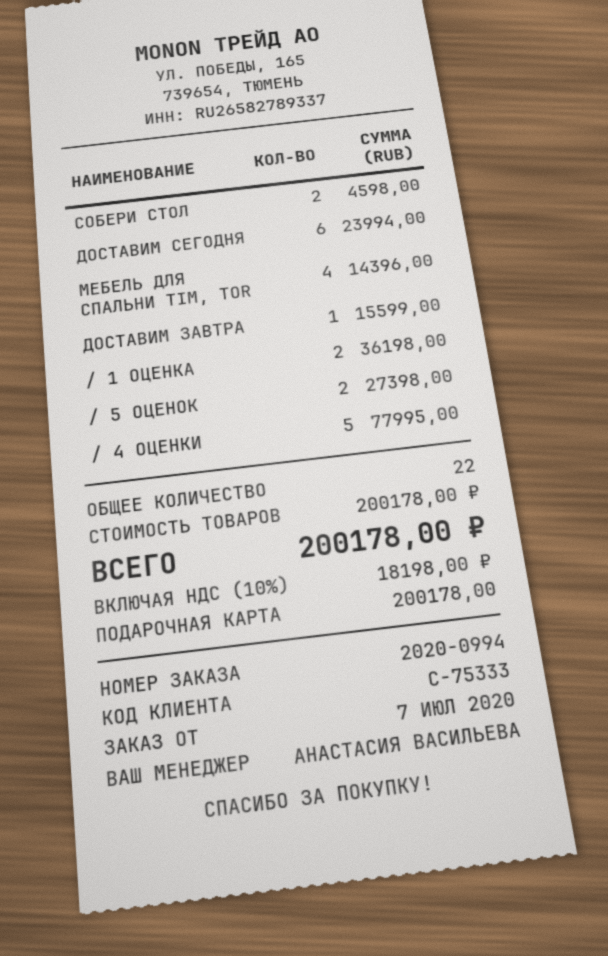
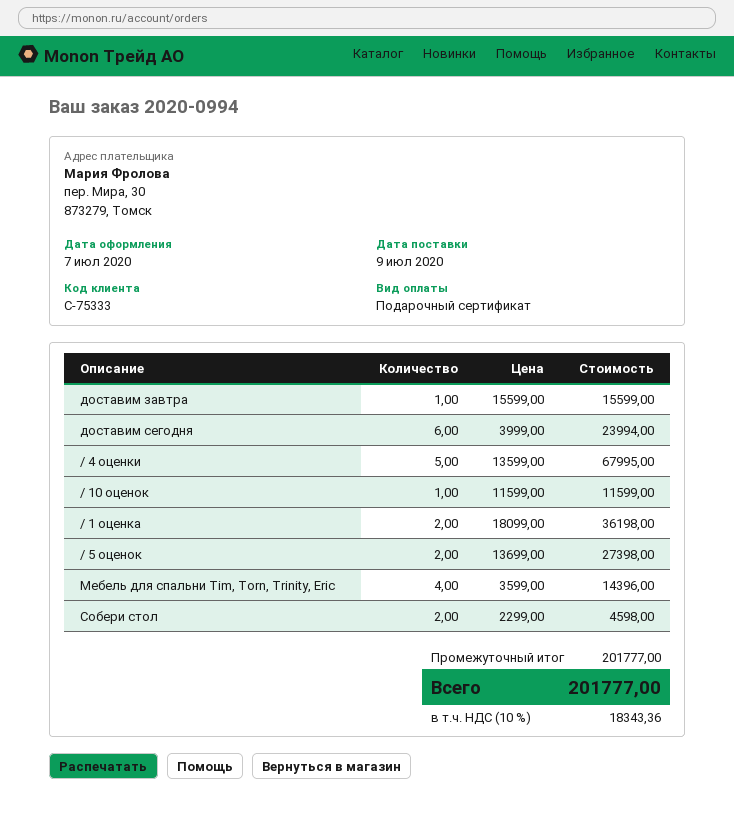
/ 4 ОЦЕНКИ: 5 for 77995.00 -> 5 for 67995.00
/ 10 оценок: none -> 1 for 11599.00
subtotal: 200178.00 -> 201777.00
tax: 10% = 18198.00 -> 10% = 18343.36
total: 200178.00 -> 201777.00

